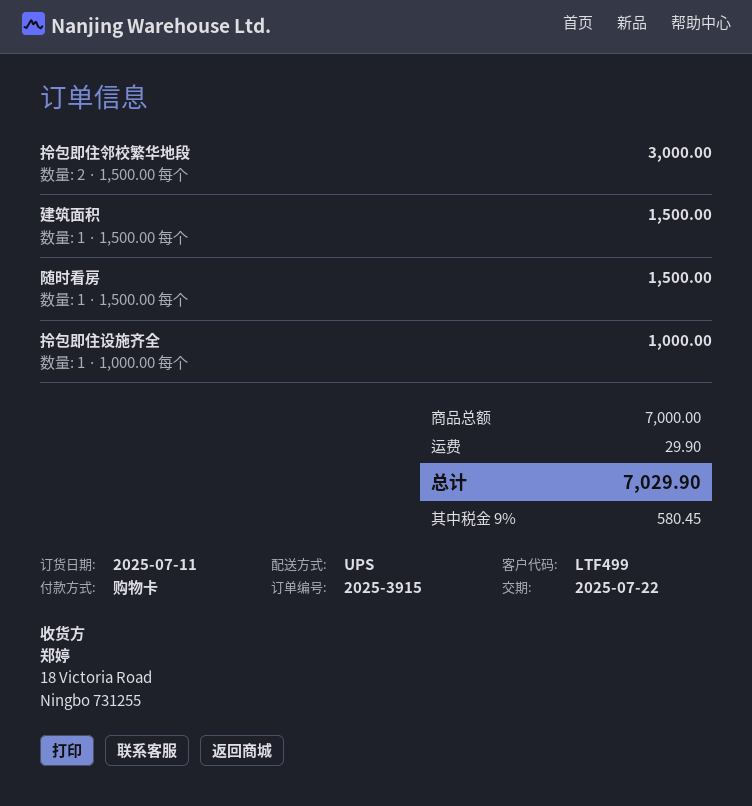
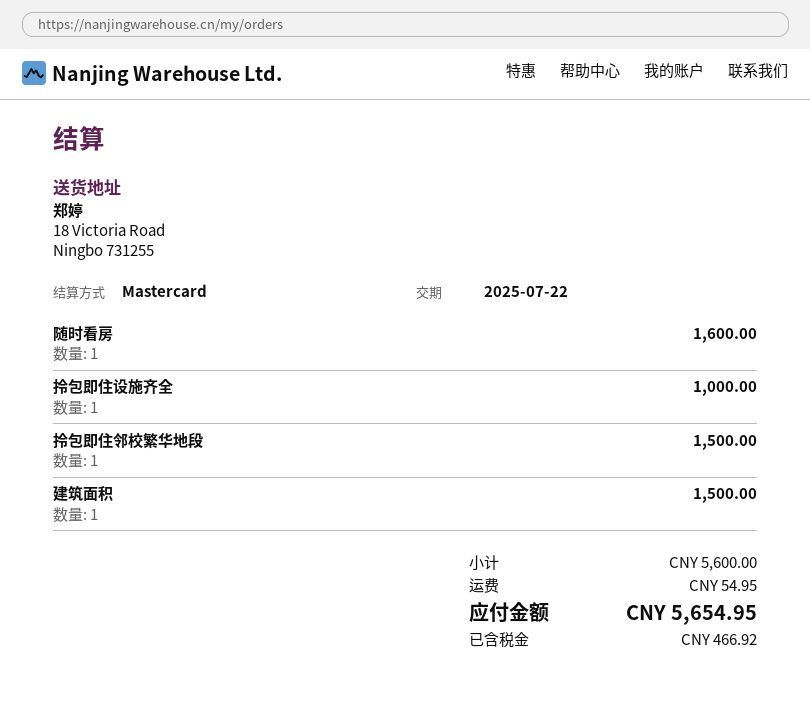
payment method: gift card -> Mastercard
拎包即住邻校繁华地段: 2 for 3000.00 -> 1 for 1500.00
随时看房: 1 for 1500.00 -> 1 for 1600.00
subtotal: 7000.00 -> 5600.00
shipping: 29.90 -> 54.95
tax: 580.45 -> 466.92
total: 7029.90 -> 5654.95

